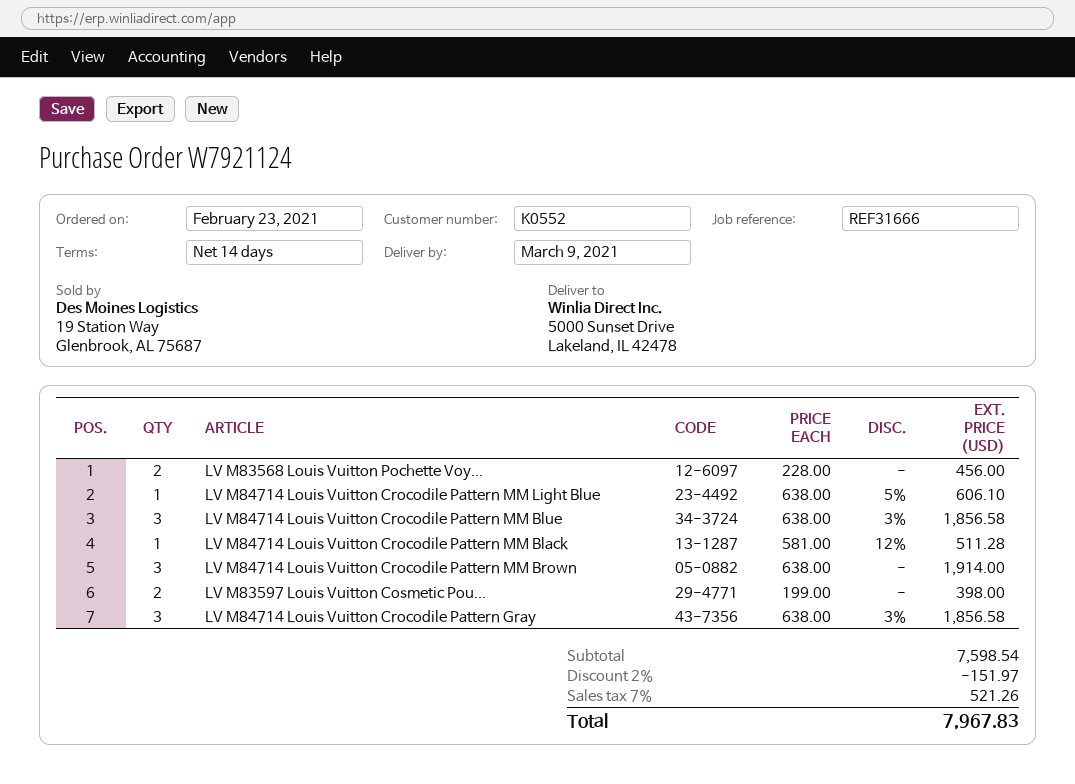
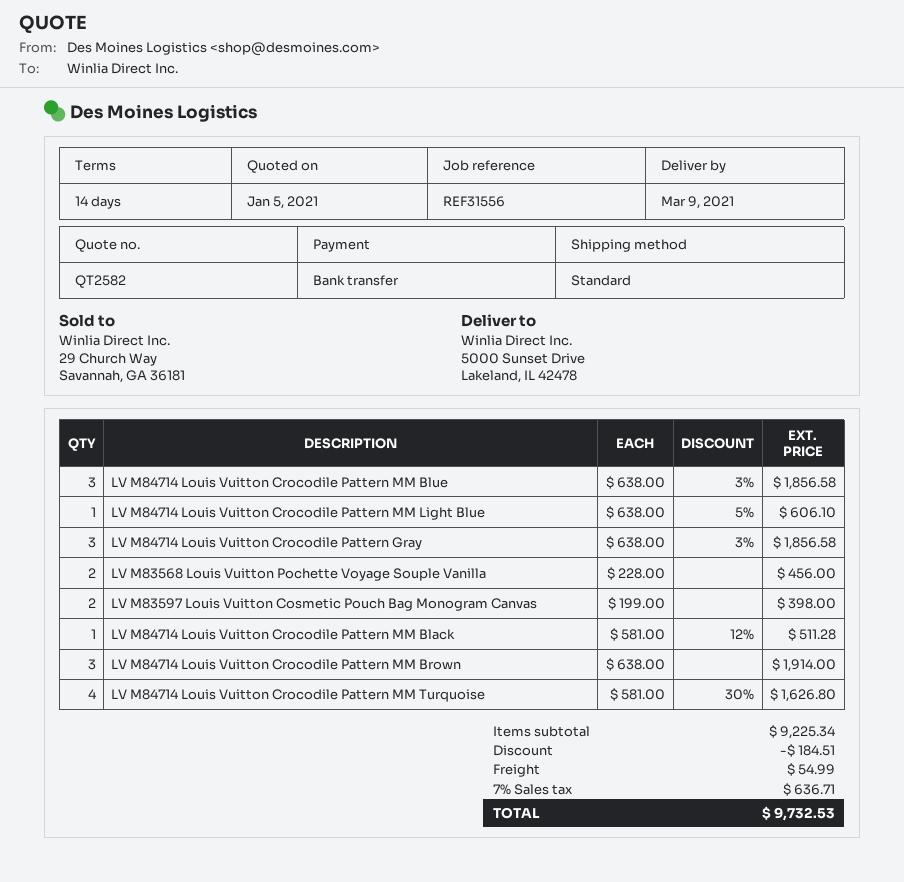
reference: REF31666 -> REF31556
LV M84714 Louis Vuitton Crocodile Pattern MM Turquoise: none -> 4 x 581.00 - 30% = 1626.80
subtotal: 7598.54 -> 9225.34
discount: 151.97 -> 184.51
shipping: none -> 54.99
tax: 7% = 521.26 -> 7% = 636.71
total: 7967.83 -> 9732.53

